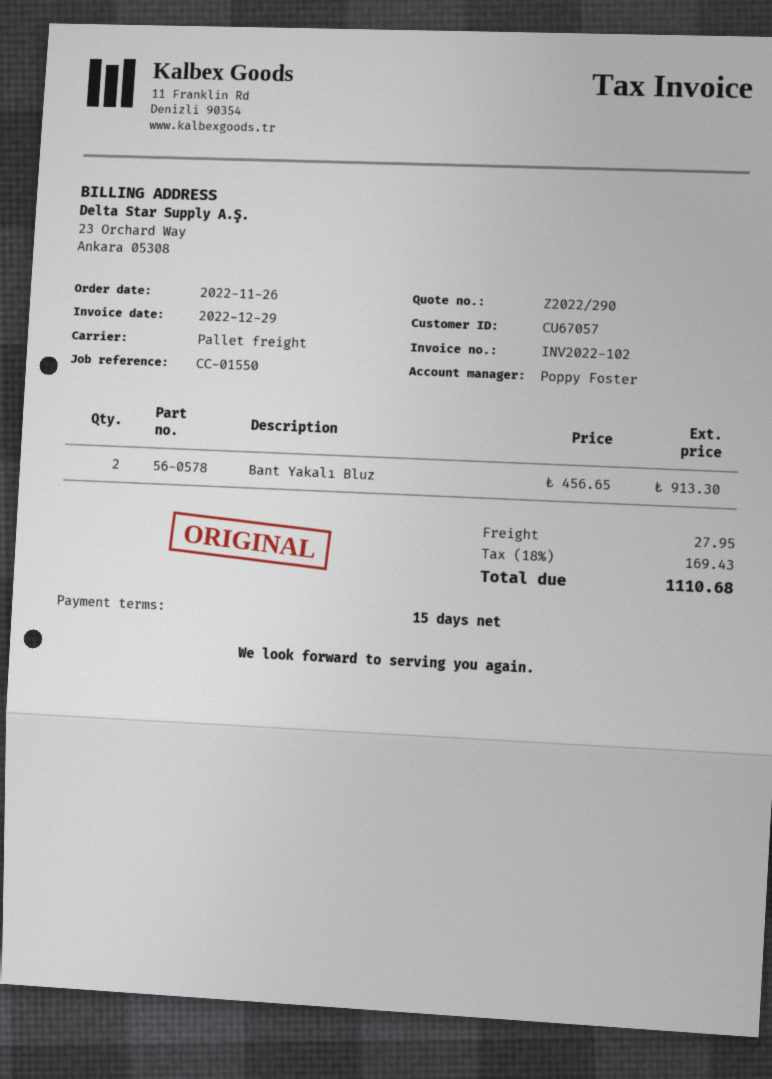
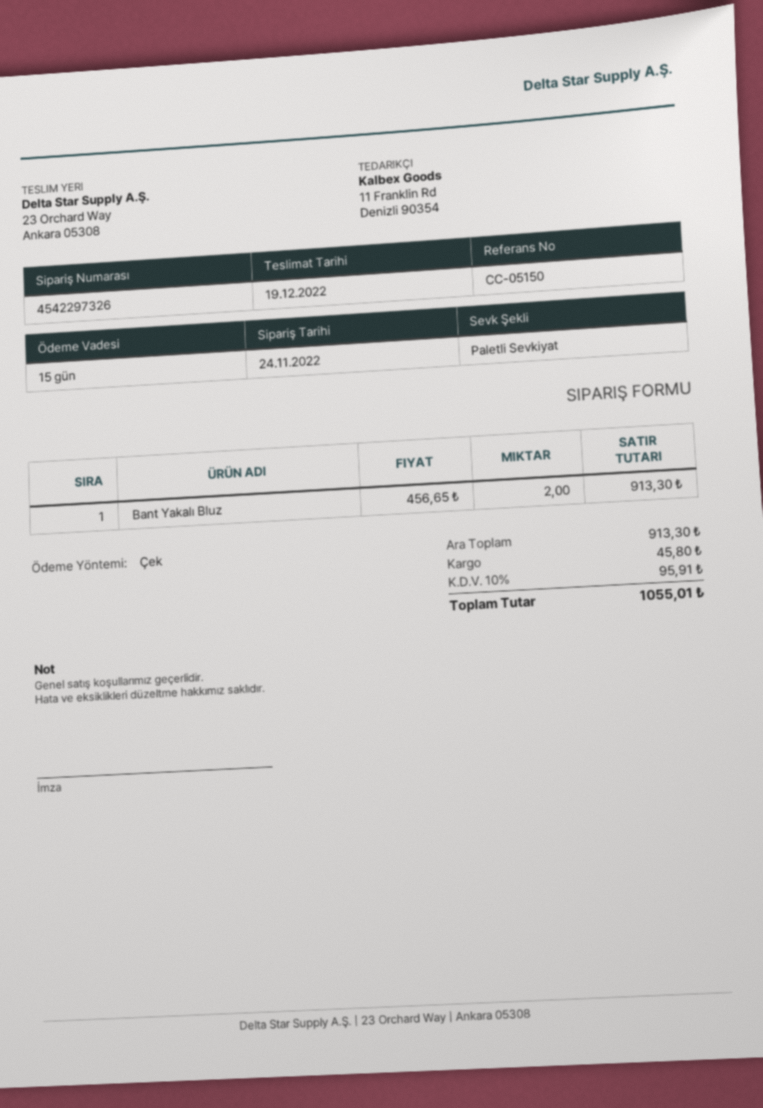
order date: 2022-11-26 -> 2022-11-24
reference: CC-01550 -> CC-05150
shipping: 27.95 -> 45.80
tax: 18% = 169.43 -> 10% = 95.91
total: 1110.68 -> 1055.01

